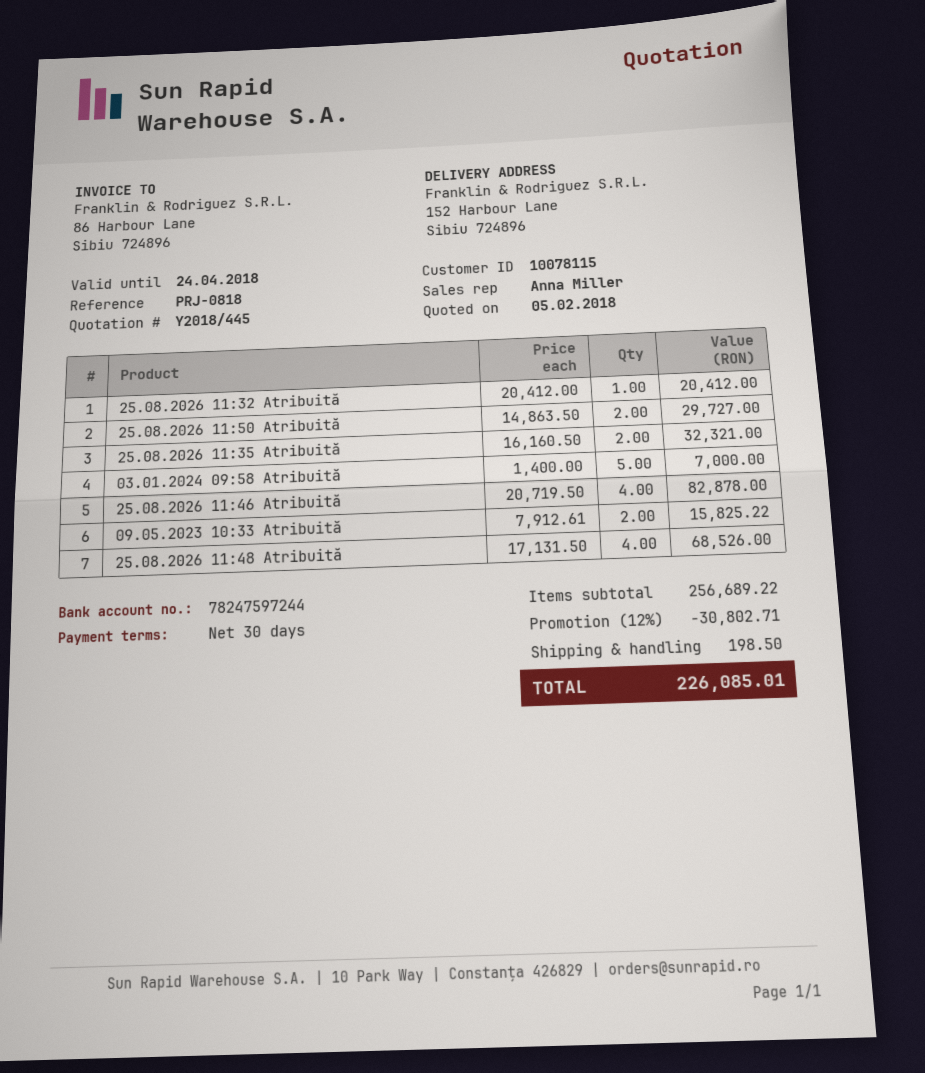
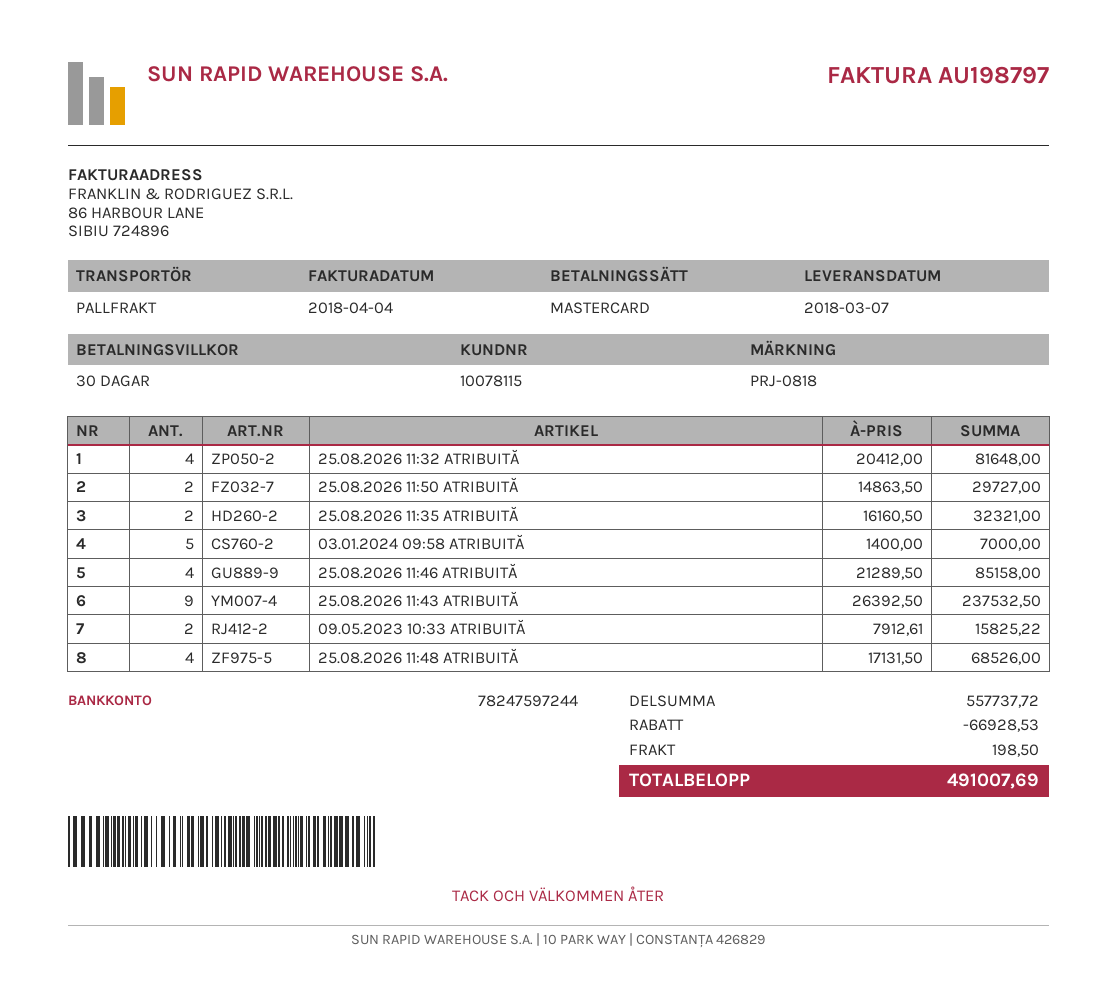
25.08.2026 11:32 Atribuită: 1 x 20412.00 = 20412.00 -> 4 x 20412.00 = 81648.00
25.08.2026 11:46 Atribuită: 4 x 20719.50 = 82878.00 -> 4 x 21289.50 = 85158.00
25.08.2026 11:43 ATRIBUITĂ: none -> 9 x 26392.50 = 237532.50
subtotal: 256689.22 -> 557737.72
discount: 30802.71 -> 66928.53
total: 226085.01 -> 491007.69

